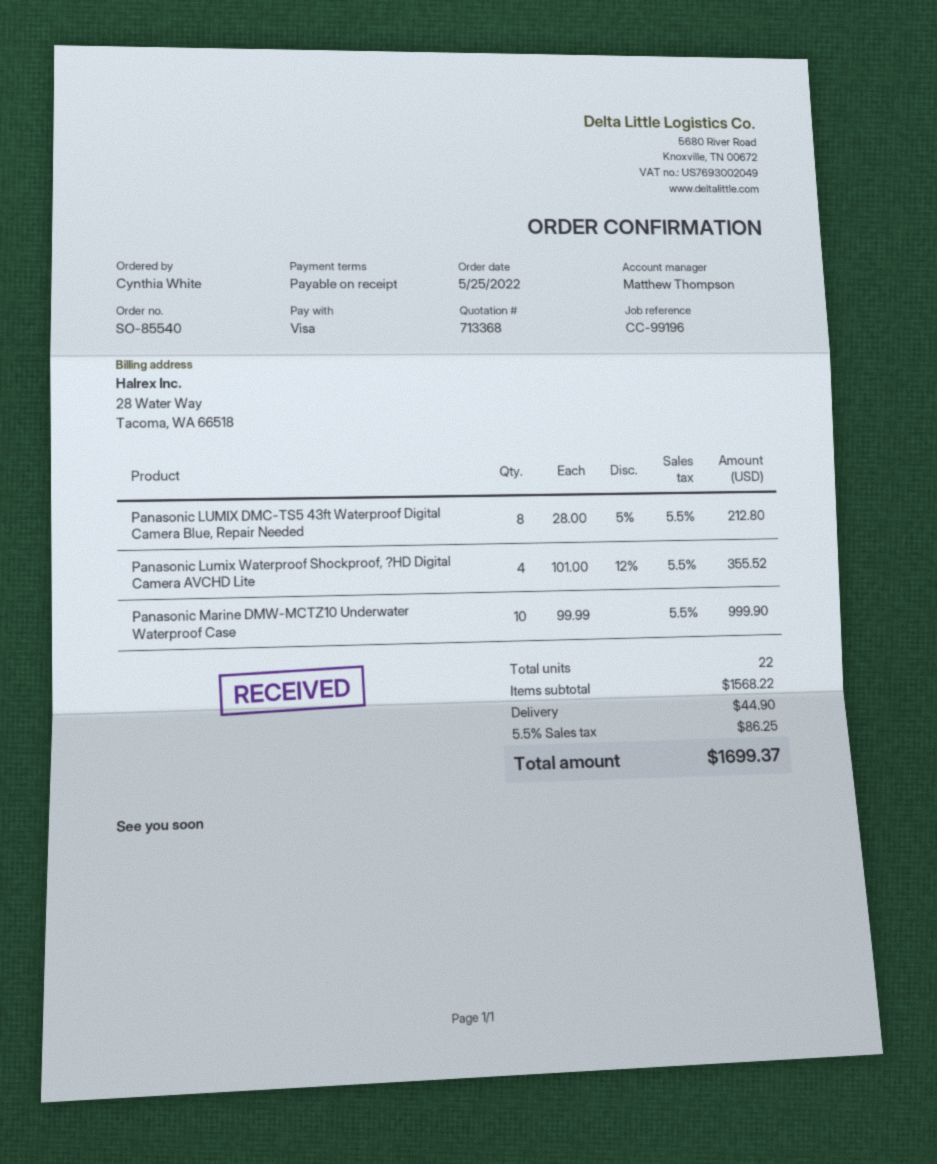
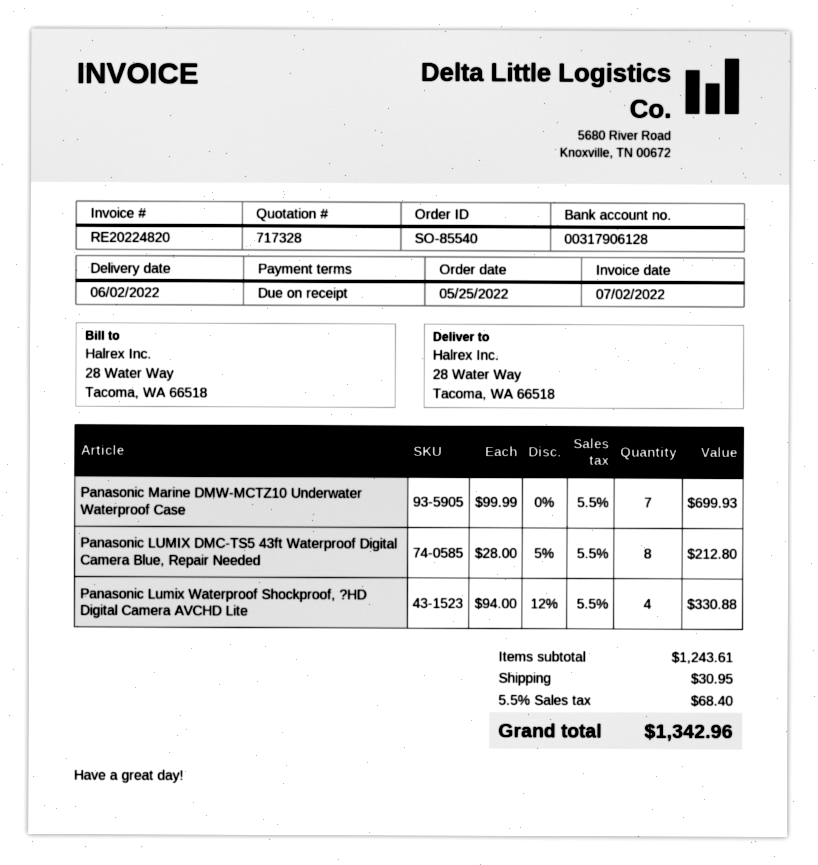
quote number: 713368 -> 717328
Panasonic Lumix Waterproof Shockproof, ?HD Digital Camera AVCHD Lite: 4 x 101.00 - 12% = 355.52 -> 4 x 94.00 - 12% = 330.88
Panasonic Marine DMW-MCTZ10 Underwater Waterproof Case: 10 x 99.99 = 999.90 -> 7 x 99.99 = 699.93
subtotal: 1568.22 -> 1243.61
shipping: 44.90 -> 30.95
tax: 5.5% = 86.25 -> 5.5% = 68.40
total: 1699.37 -> 1342.96

